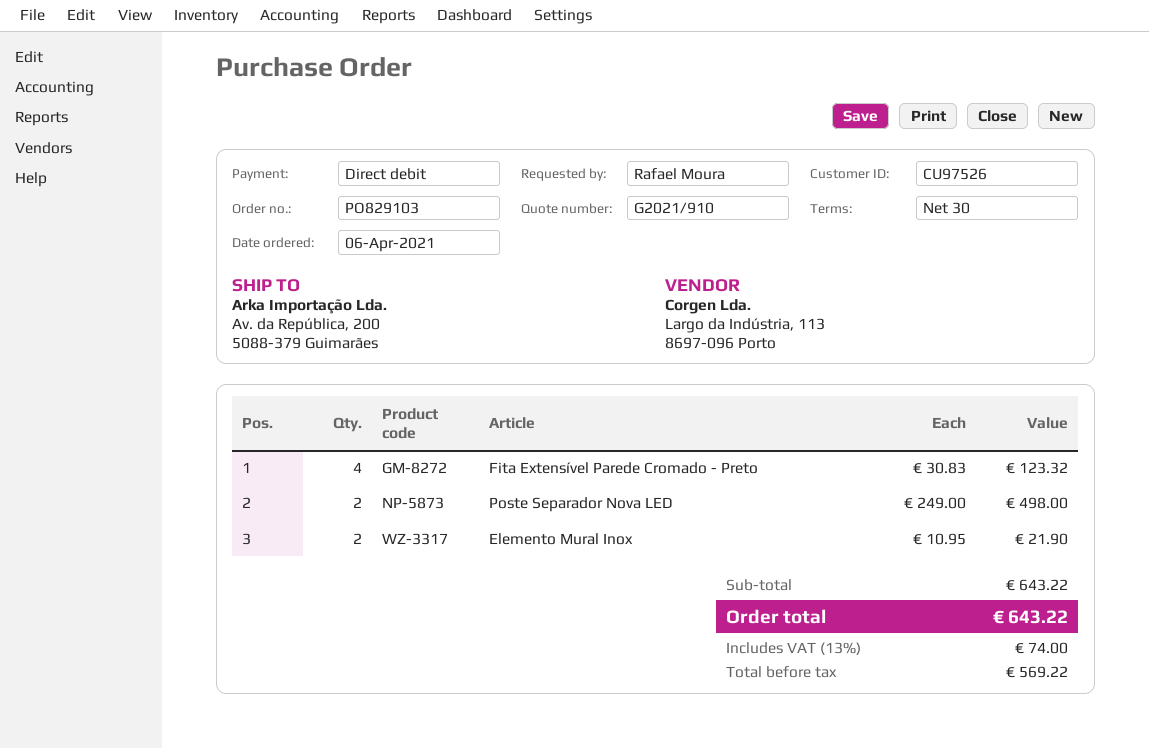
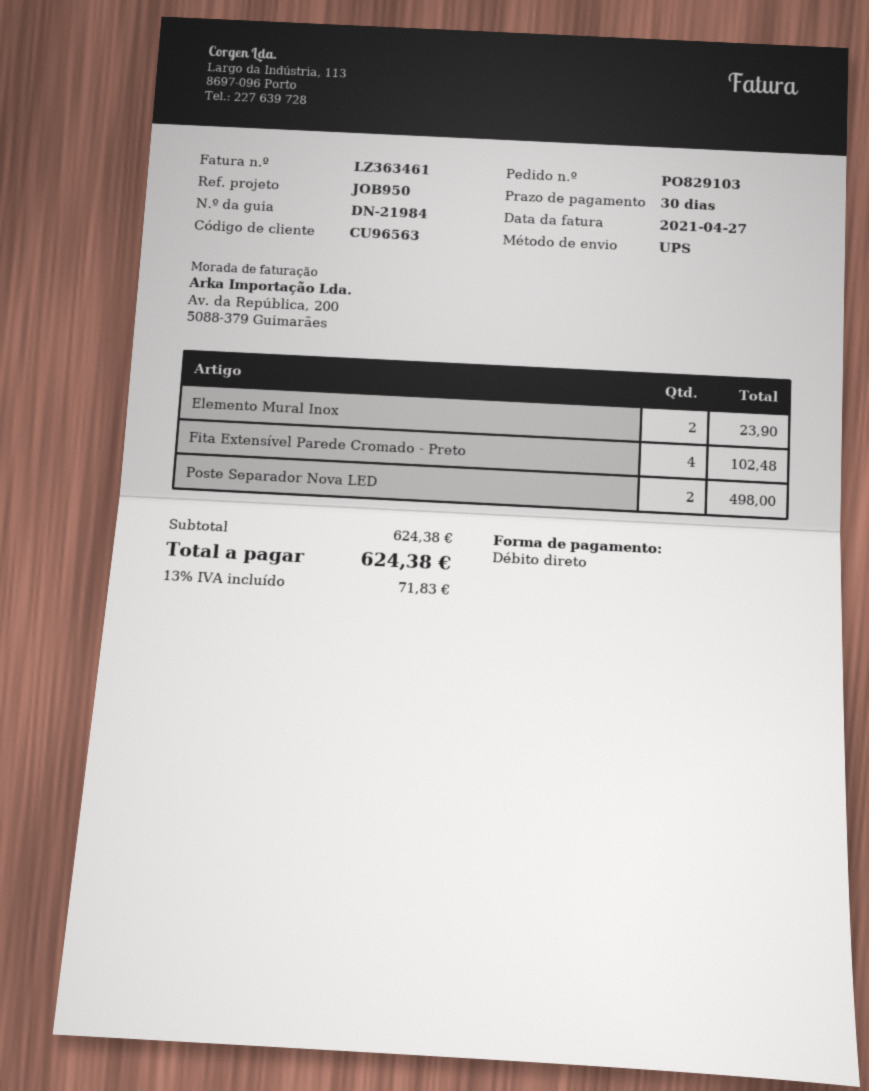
customer number: CU97526 -> CU96563
Fita Extensível Parede Cromado - Preto: 4 for 123.32 -> 4 for 102.48
Elemento Mural Inox: 2 for 21.90 -> 2 for 23.90
subtotal: 643.22 -> 624.38
tax: 13% = 74.00 -> 13% = 71.83
total: 643.22 -> 624.38

